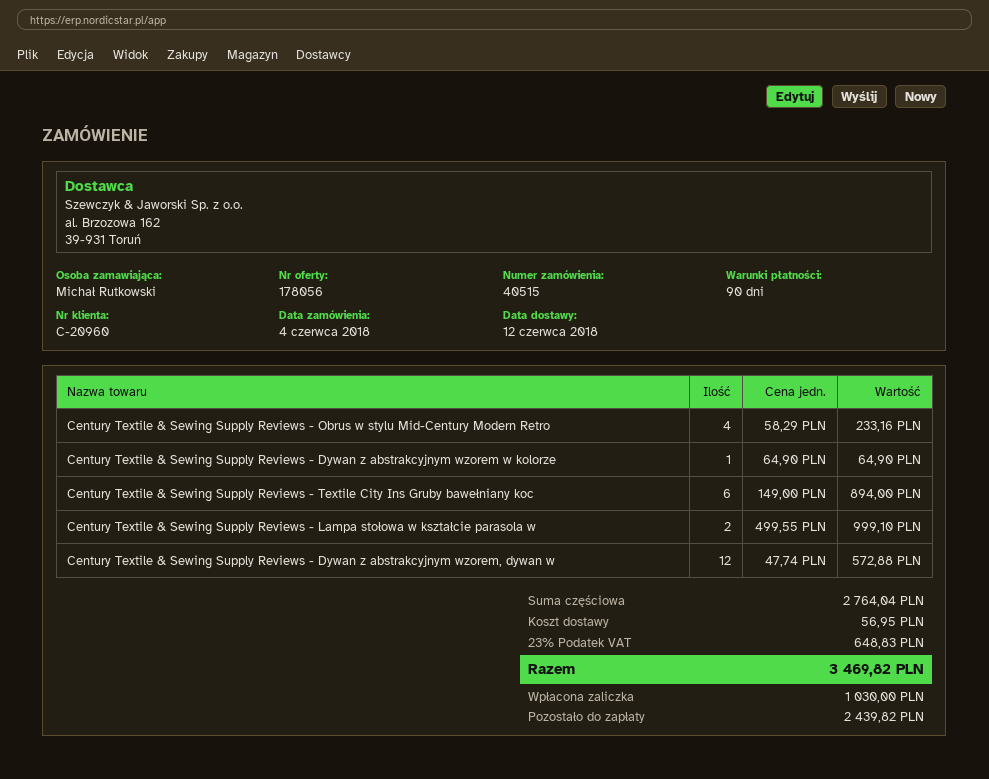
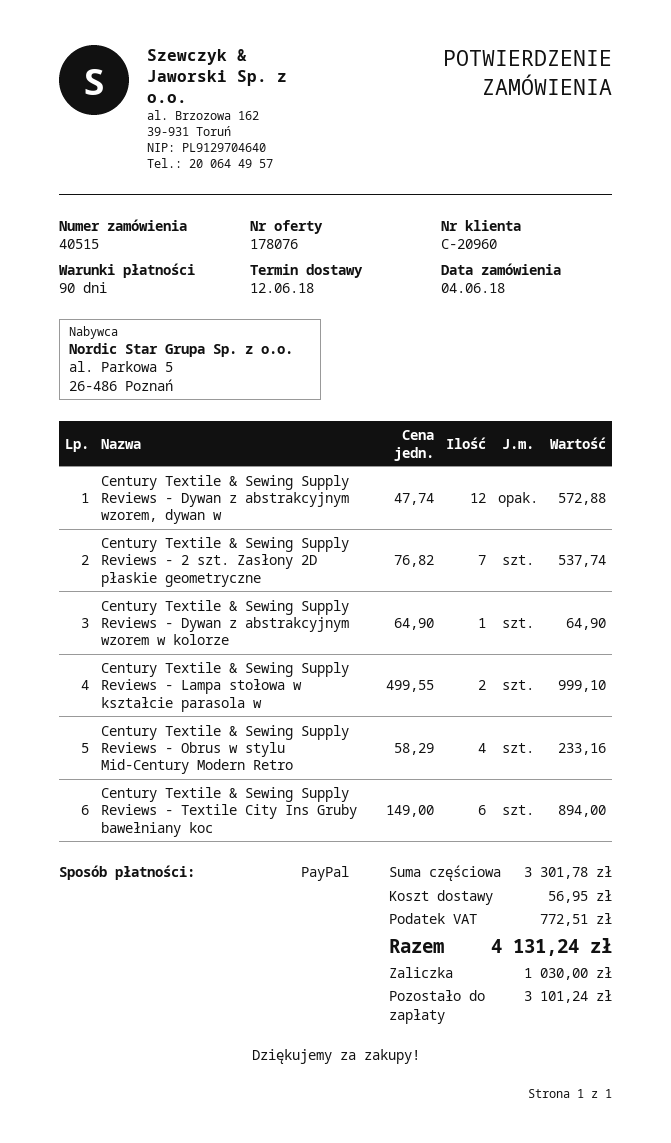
quote number: 178056 -> 178076
Century Textile & Sewing Supply Reviews - 2 szt. Zasłony 2D płaskie geometryczne: none -> 7 x 76.82 = 537.74
subtotal: 2764.04 -> 3301.78
tax: 648.83 -> 772.51
total: 3469.82 -> 4131.24
balance: 2439.82 -> 3101.24

